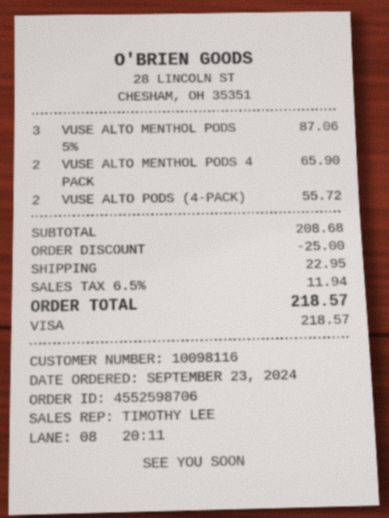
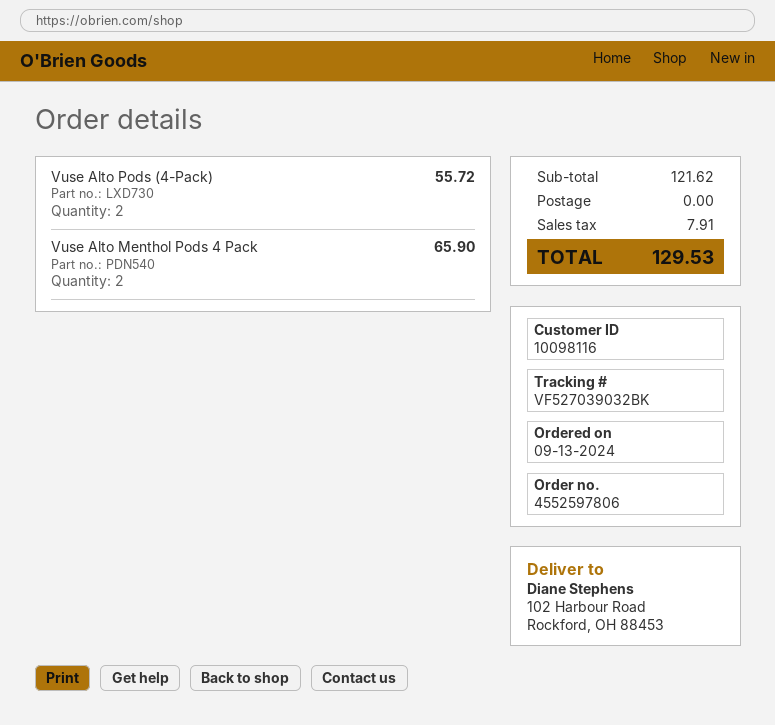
order number: 4552598706 -> 4552597806
order date: 2024-09-23 -> 2024-09-13
VUSE ALTO MENTHOL PODS 5%: 3 for 87.06 -> none
subtotal: 208.68 -> 121.62
discount: 25.00 -> none
shipping: 22.95 -> 0.00
tax: 11.94 -> 7.91
total: 218.57 -> 129.53

